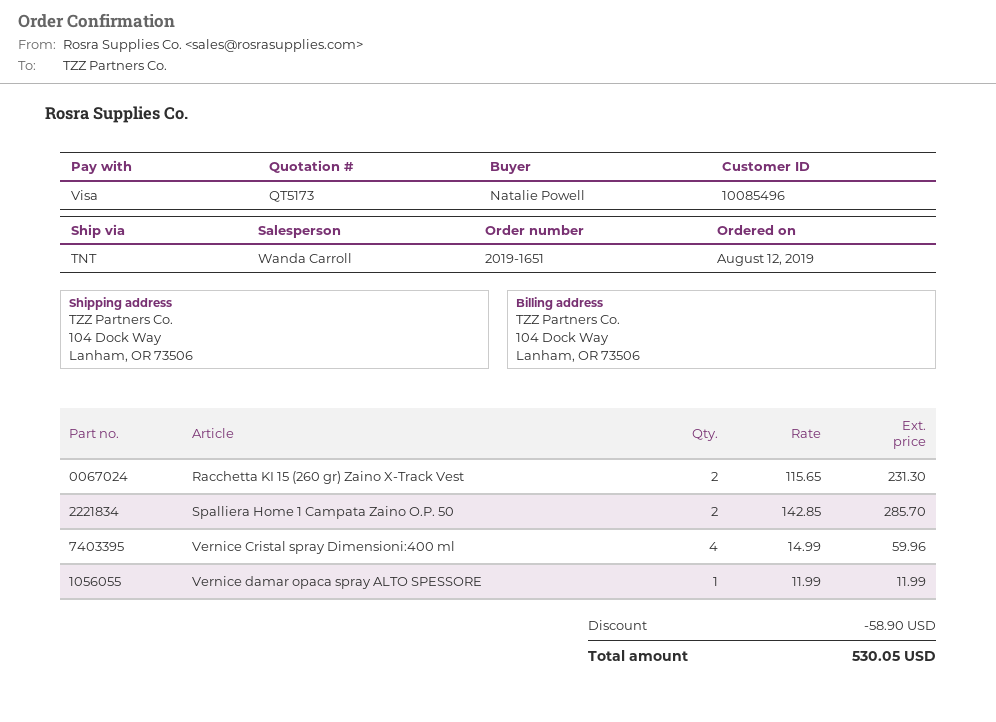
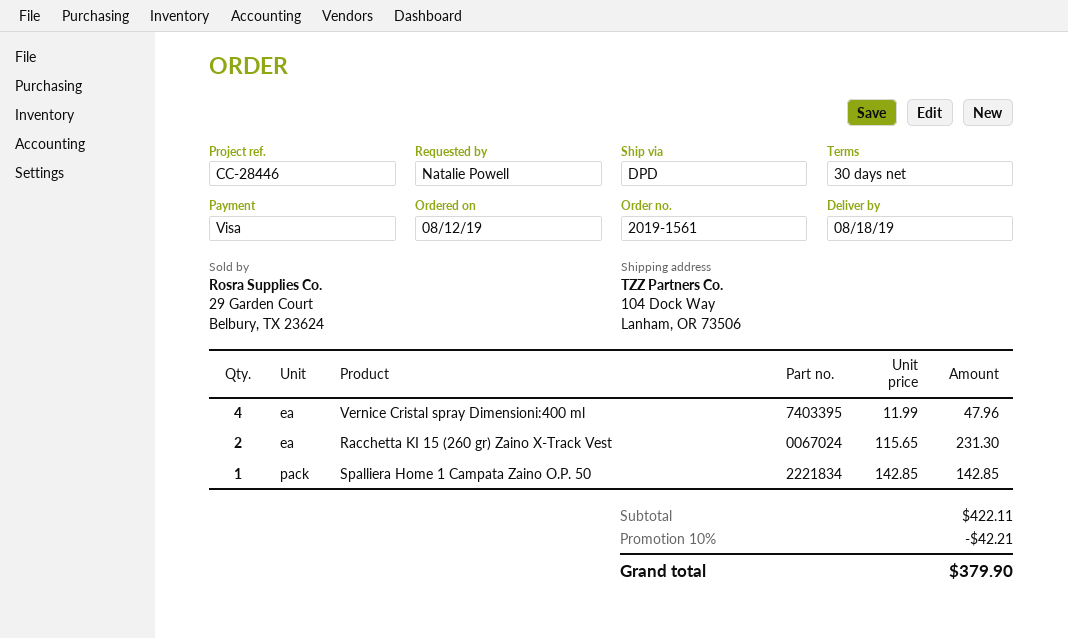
order number: 2019-1651 -> 2019-1561
shipping method: TNT -> DPD
Spalliera Home 1 Campata Zaino O.P. 50: 2 x 142.85 = 285.70 -> 1 x 142.85 = 142.85
Vernice Cristal spray Dimensioni:400 ml: 4 x 14.99 = 59.96 -> 4 x 11.99 = 47.96
Vernice damar opaca spray ALTO SPESSORE: 1 x 11.99 = 11.99 -> none
discount: 58.90 -> 42.21
total: 530.05 -> 379.90

